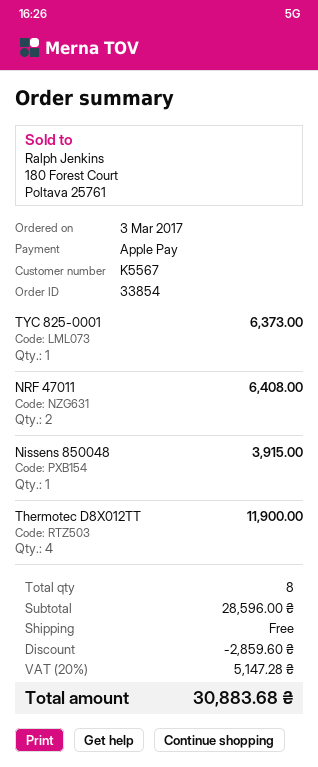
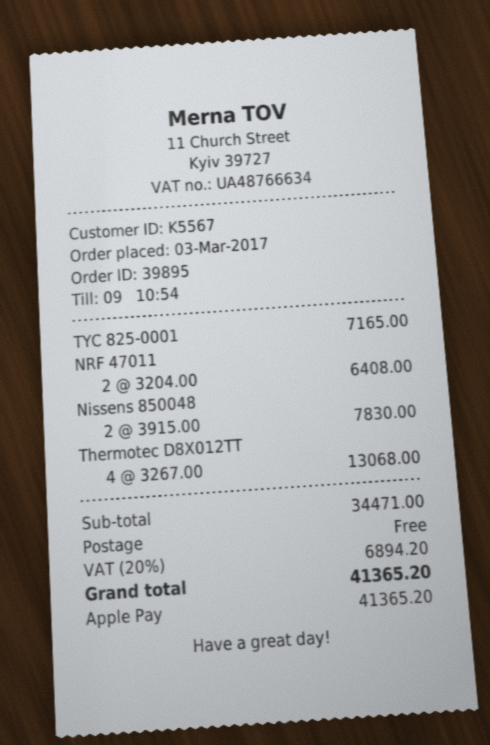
order number: 33854 -> 39895
TYC 825-0001: 1 for 6373.00 -> 1 for 7165.00
Nissens 850048: 1 for 3915.00 -> 2 for 7830.00
Thermotec D8X012TT: 4 for 11900.00 -> 4 for 13068.00
subtotal: 28596.00 -> 34471.00
discount: 2859.60 -> none
tax: 20% = 5147.28 -> 20% = 6894.20
total: 30883.68 -> 41365.20

